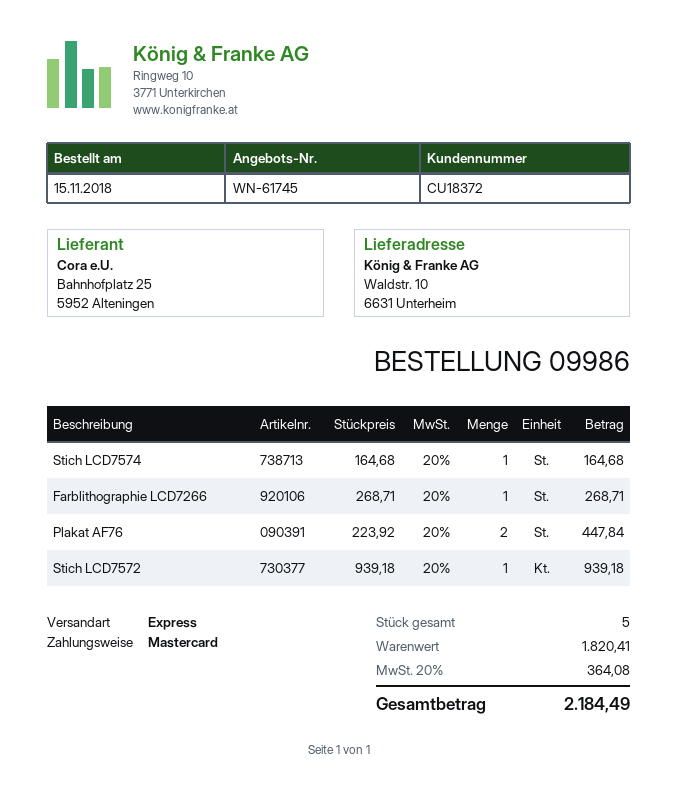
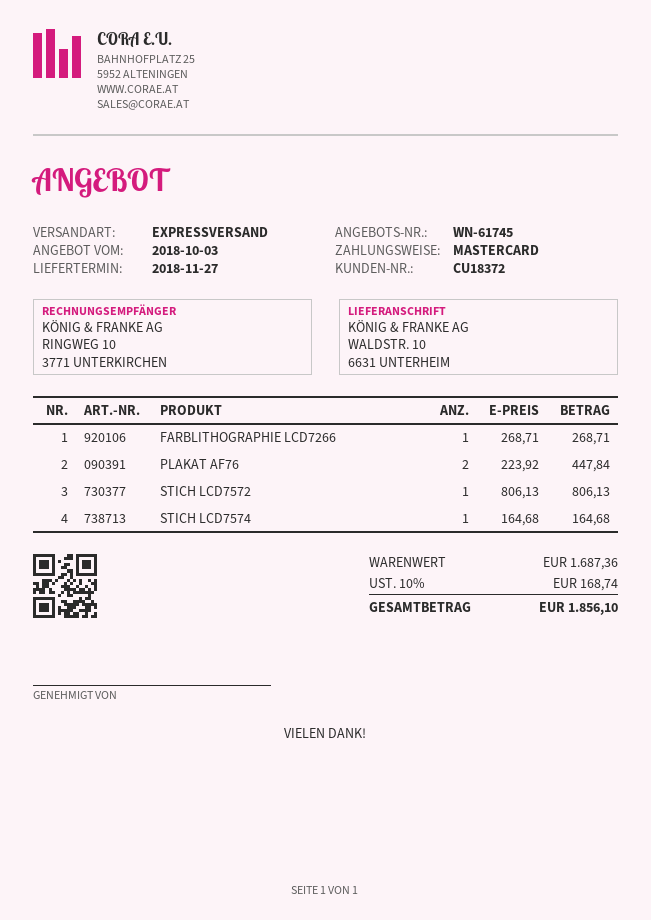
Stich LCD7572: 1 x 939.18 = 939.18 -> 1 x 806.13 = 806.13
subtotal: 1820.41 -> 1687.36
tax: 20% = 364.08 -> 10% = 168.74
total: 2184.49 -> 1856.10

